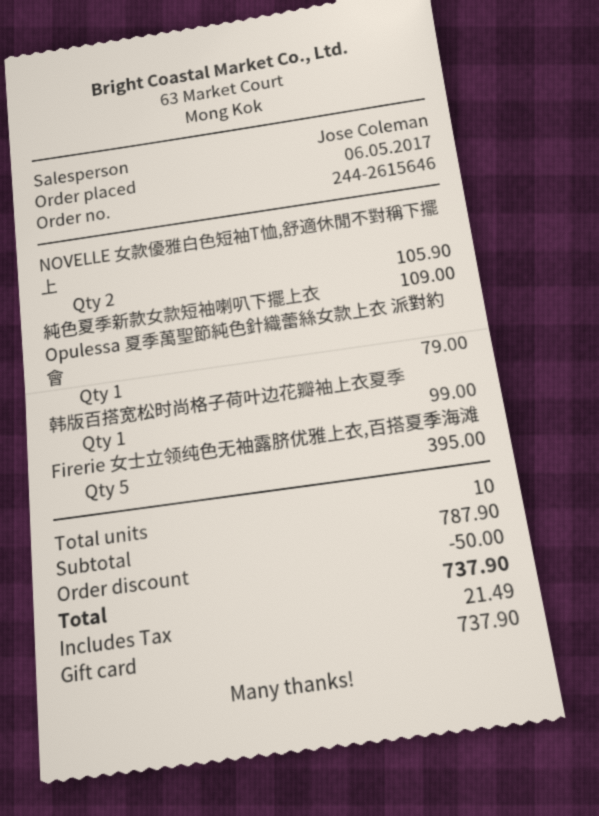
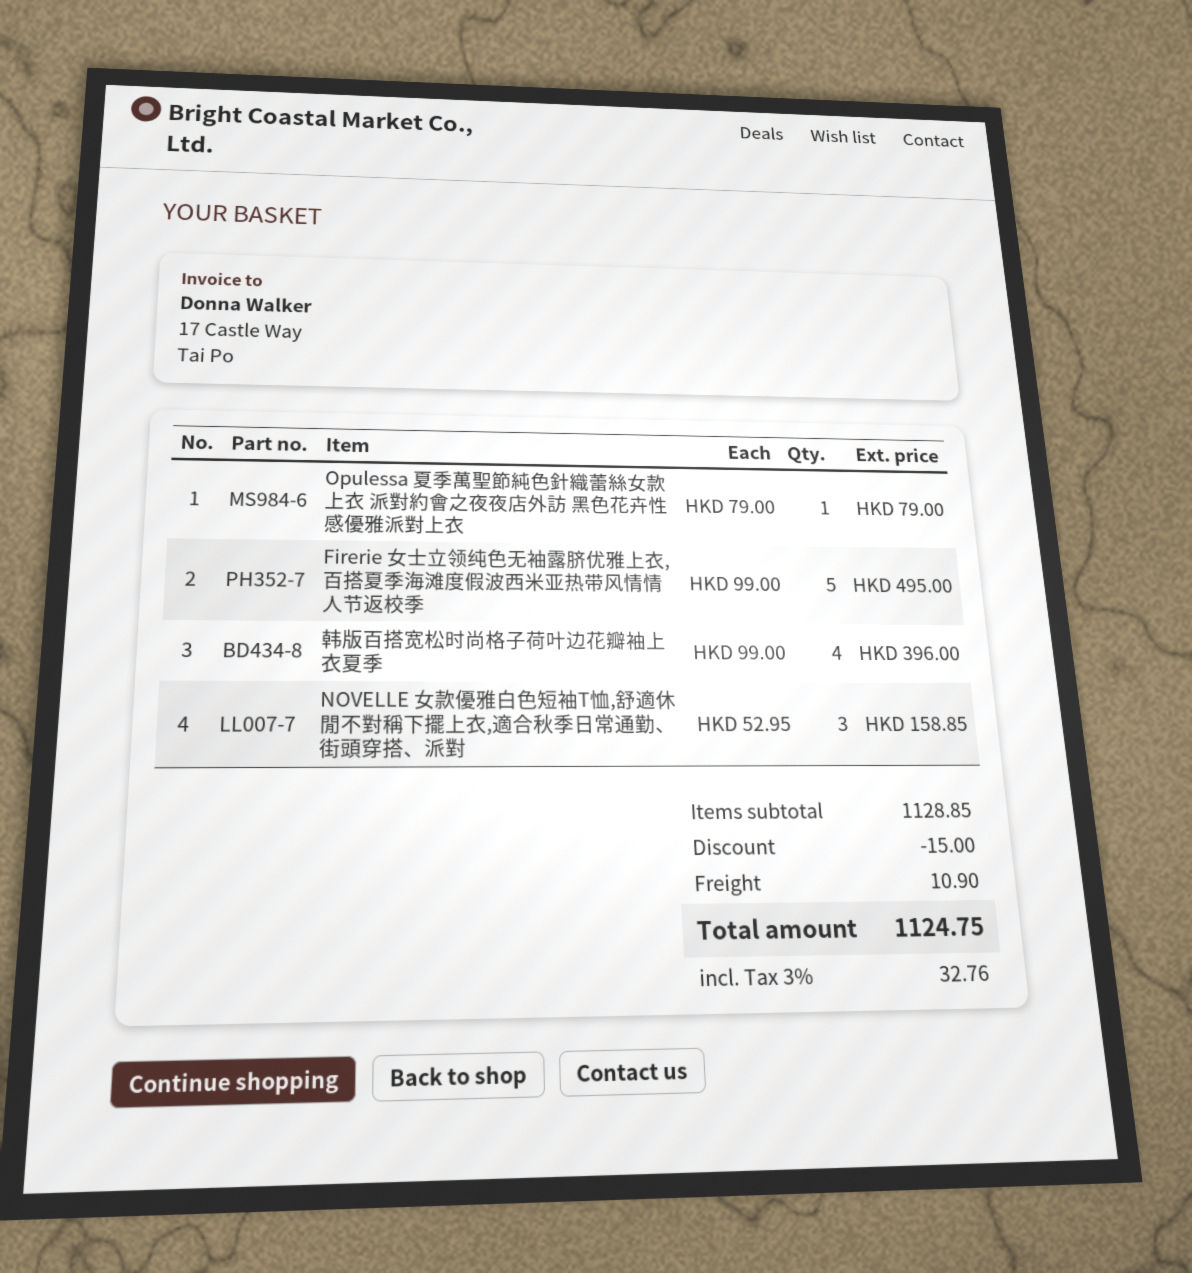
NOVELLE 女款優雅白色短袖T恤,舒適休閒不對稱下擺上: 2 for 105.90 -> 3 for 158.85
純色夏季新款女款短袖喇叭下擺上衣: 1 for 109.00 -> none
韩版百搭宽松时尚格子荷叶边花瓣袖上衣夏季: 1 for 99.00 -> 4 for 396.00
Firerie 女士立领纯色无袖露脐优雅上衣,百搭夏季海滩: 5 for 395.00 -> 5 for 495.00
subtotal: 787.90 -> 1128.85
discount: 50.00 -> 15.00
shipping: none -> 10.90
tax: 21.49 -> 32.76
total: 737.90 -> 1124.75

